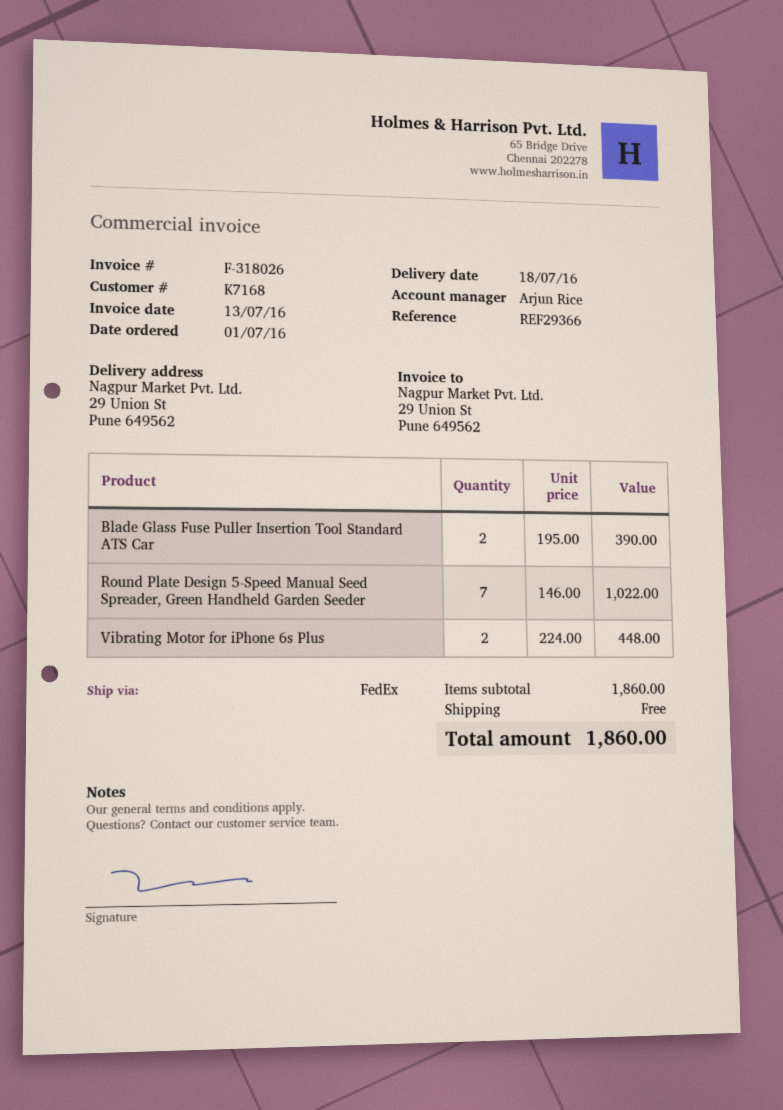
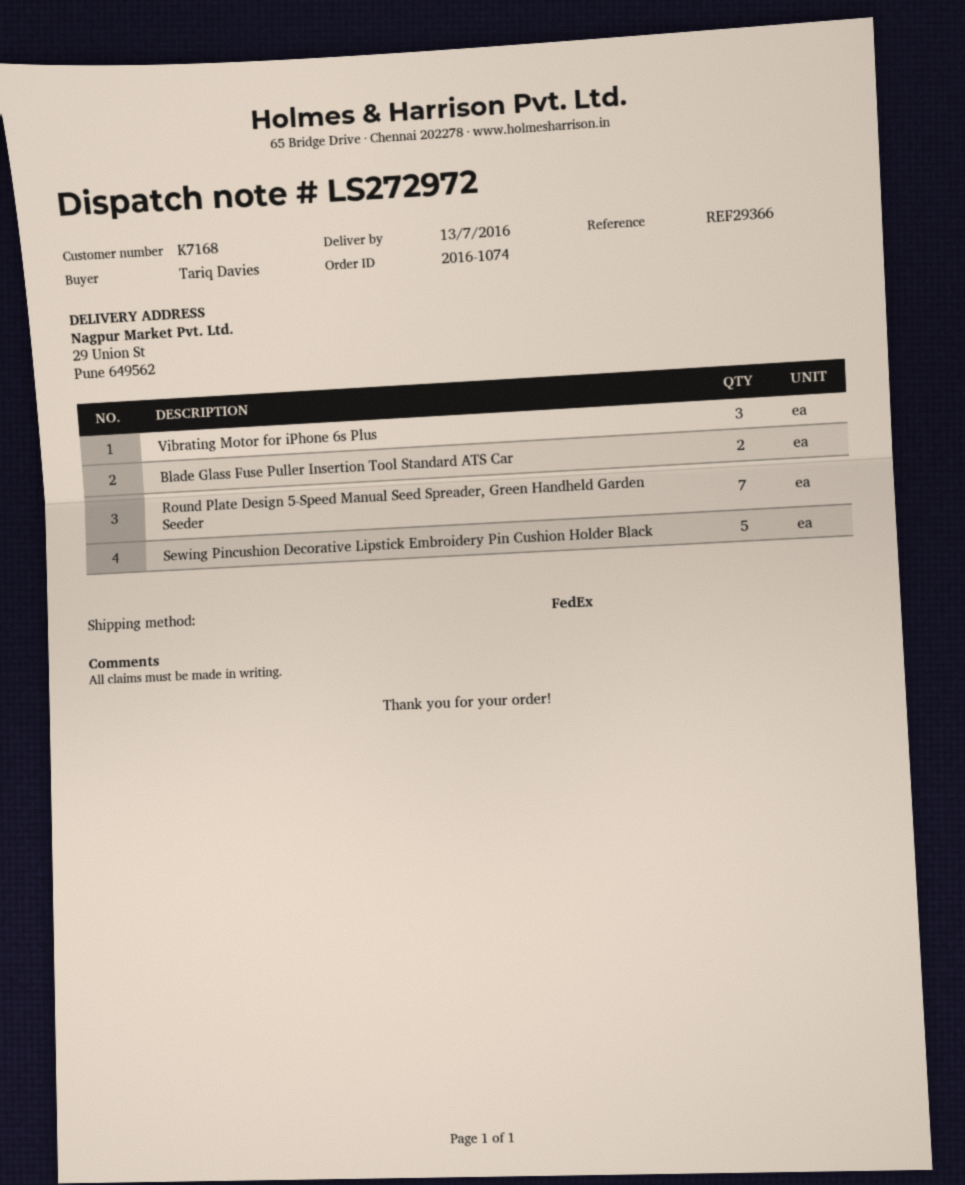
delivery date: 2016-07-18 -> 2016-07-13
Vibrating Motor for iPhone 6s Plus: 2 -> 3
Sewing Pincushion Decorative Lipstick Embroidery Pin Cushion Holder Black: none -> 5

